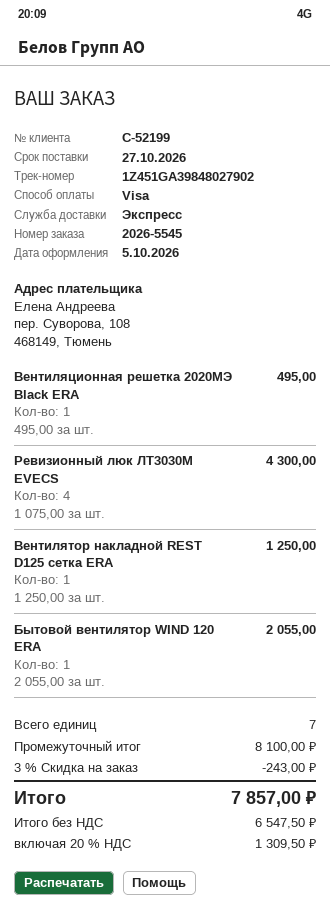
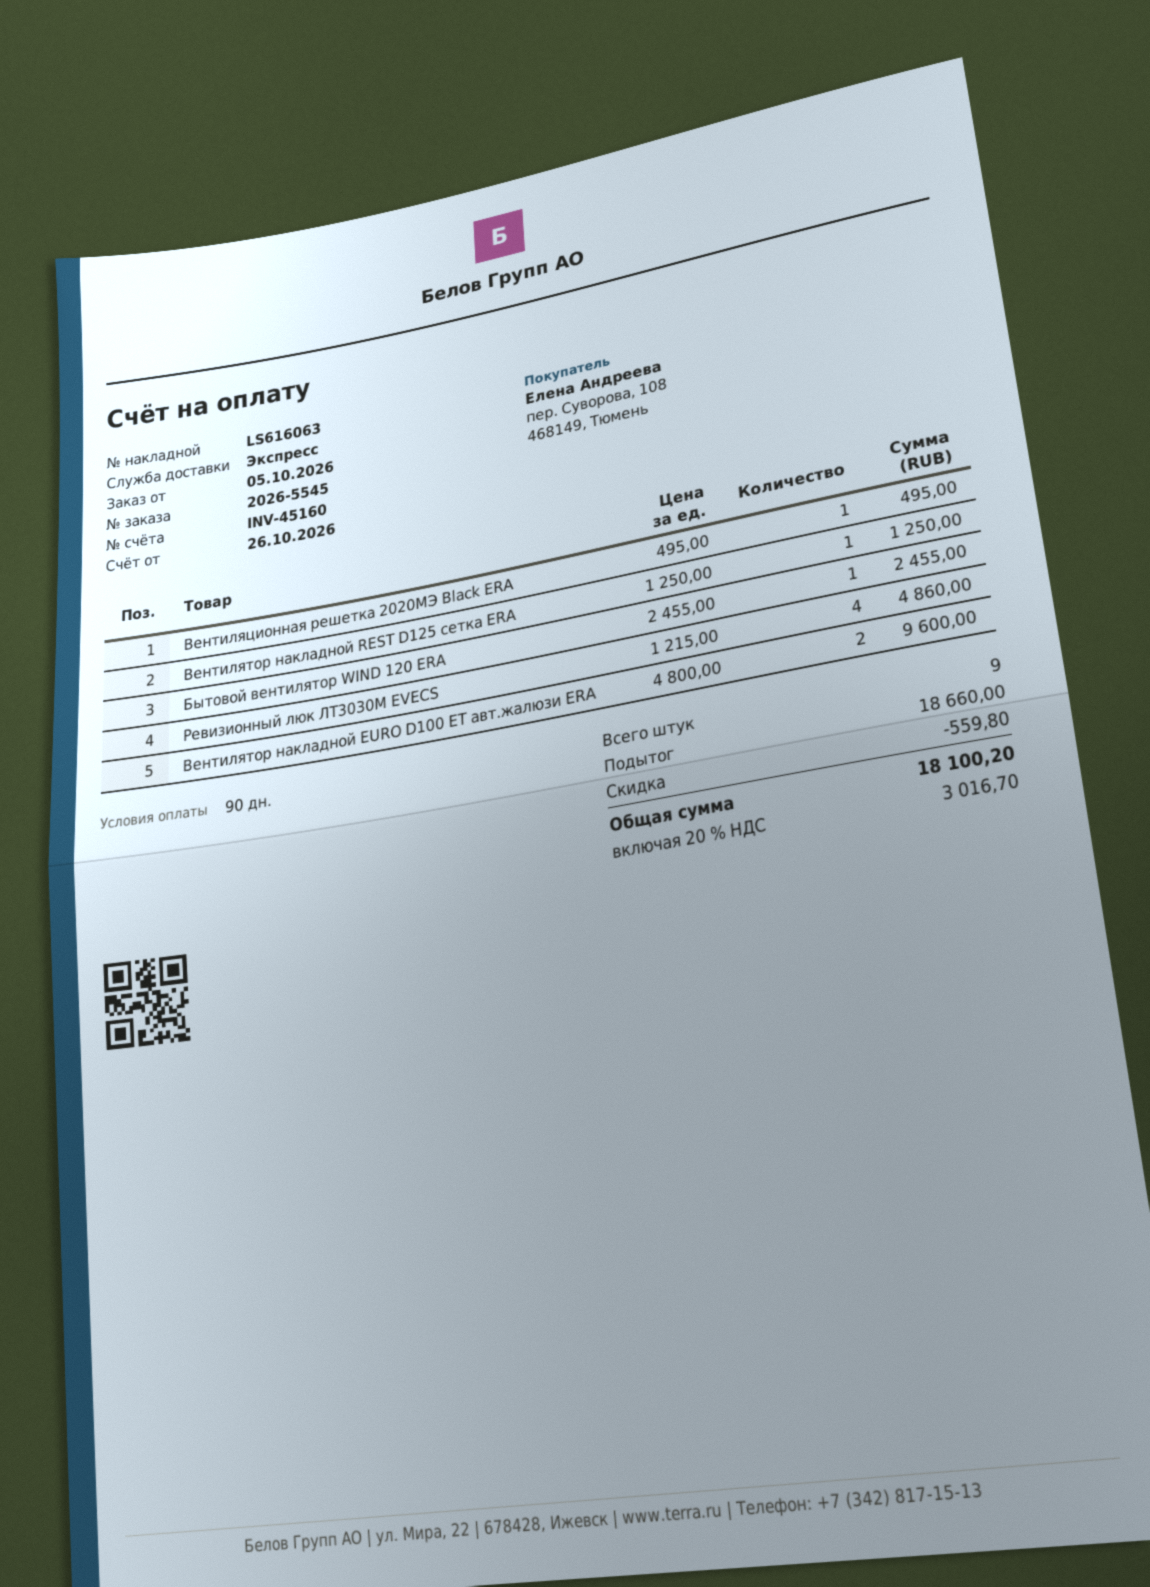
Ревизионный люк ЛТ3030М EVECS: 4 x 1075.00 = 4300.00 -> 4 x 1215.00 = 4860.00
Бытовой вентилятор WIND 120 ERA: 1 x 2055.00 = 2055.00 -> 1 x 2455.00 = 2455.00
Вентилятор накладной EURO D100 ET авт.жалюзи ERA: none -> 2 x 4800.00 = 9600.00
total quantity: 7 -> 9
subtotal: 8100.00 -> 18660.00
discount: 243.00 -> 559.80
tax: 20% = 1309.50 -> 20% = 3016.70
total: 7857.00 -> 18100.20

